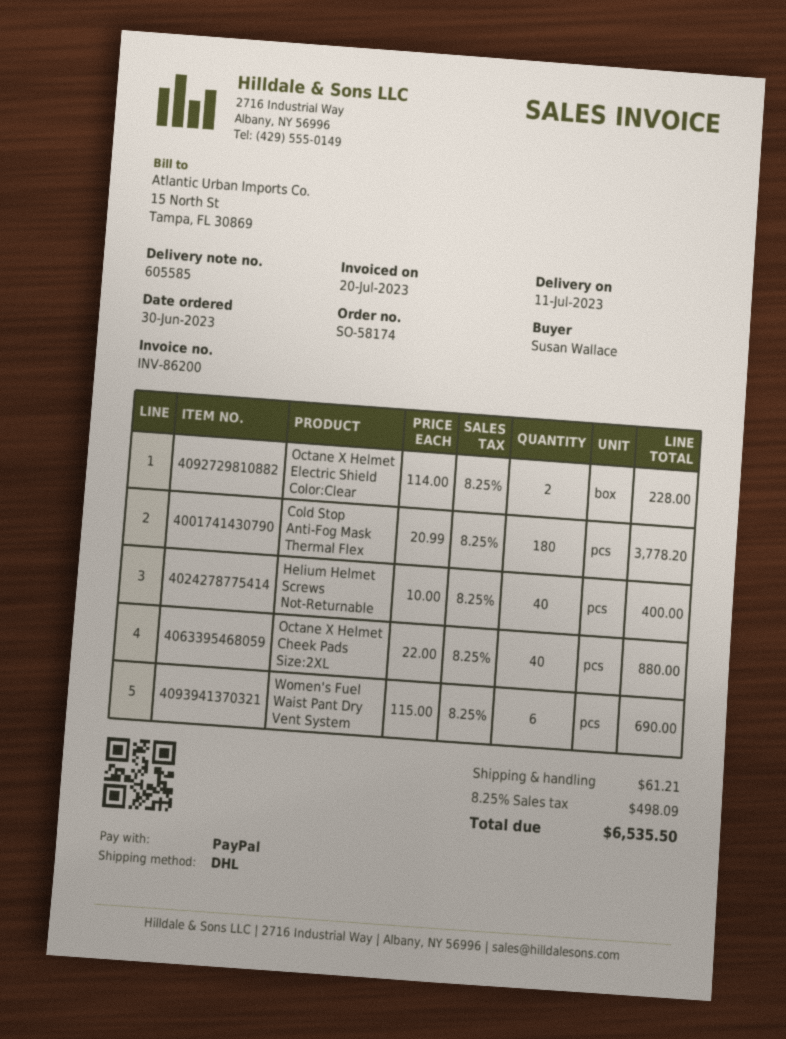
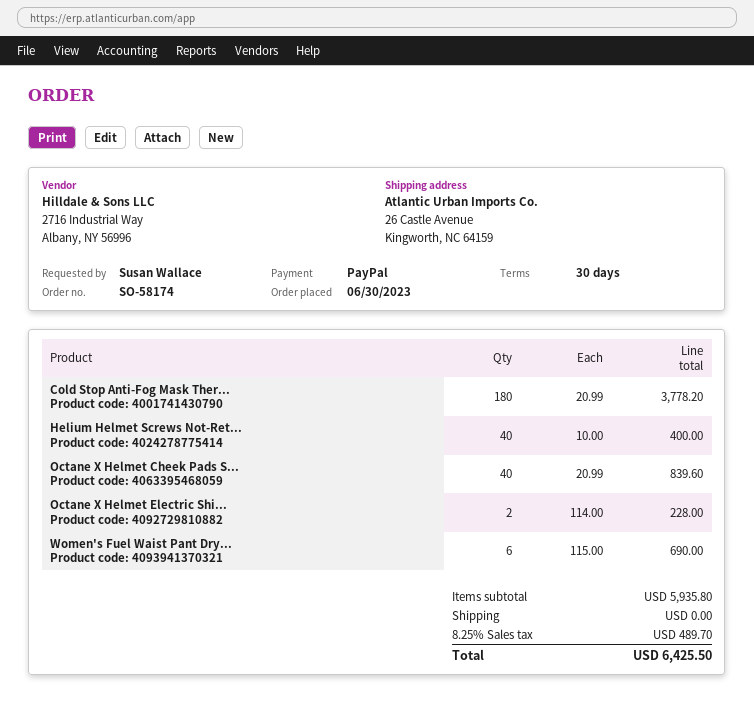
Octane X Helmet Cheek Pads Size:2XL: 40 x 22.00 = 880.00 -> 40 x 20.99 = 839.60
shipping: 61.21 -> 0.00
tax: 8.25% = 498.09 -> 8.25% = 489.70
total: 6535.50 -> 6425.50

